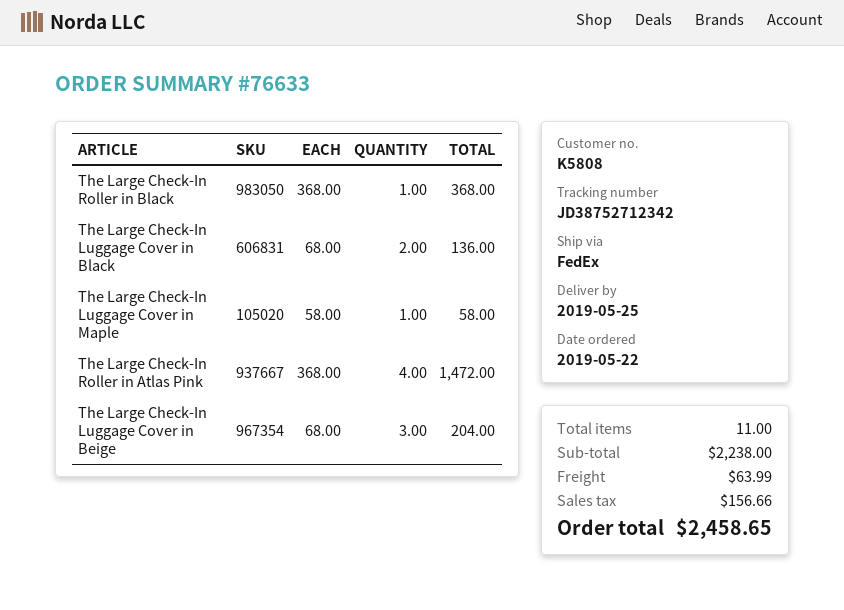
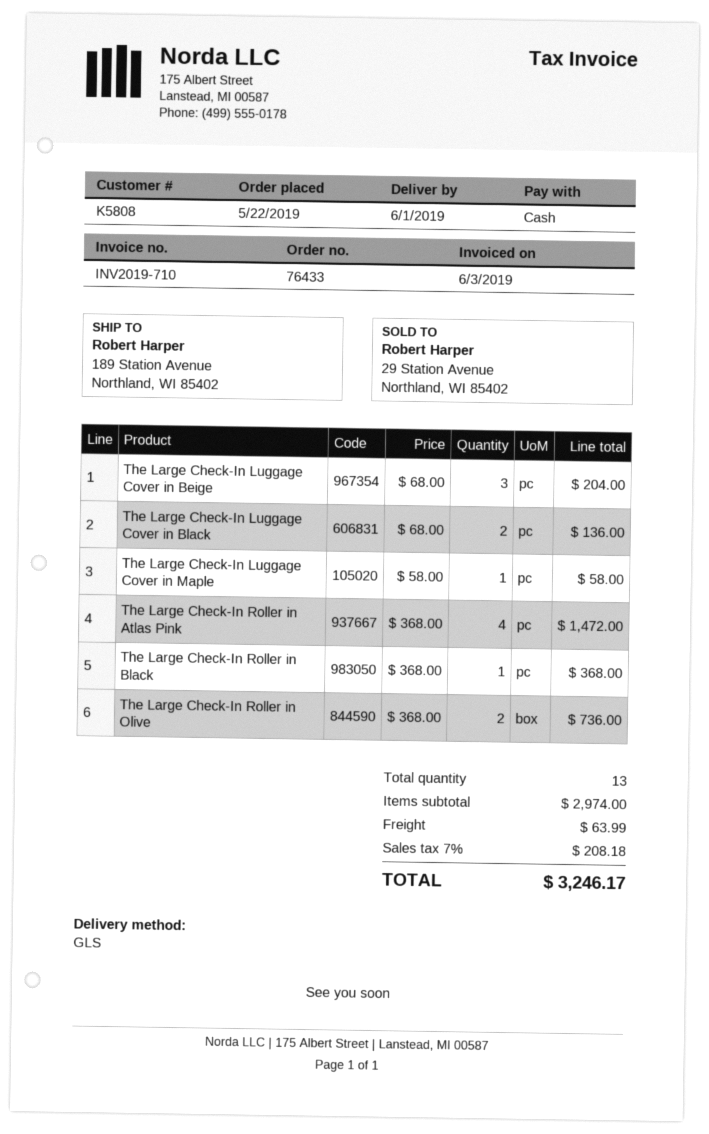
order number: 76633 -> 76433
delivery date: 2019-05-25 -> 2019-06-01
shipping method: FedEx -> GLS
The Large Check-In Roller in Olive: none -> 2 x 368.00 = 736.00
total quantity: 11 -> 13
subtotal: 2238.00 -> 2974.00
tax: 156.66 -> 208.18
total: 2458.65 -> 3246.17

